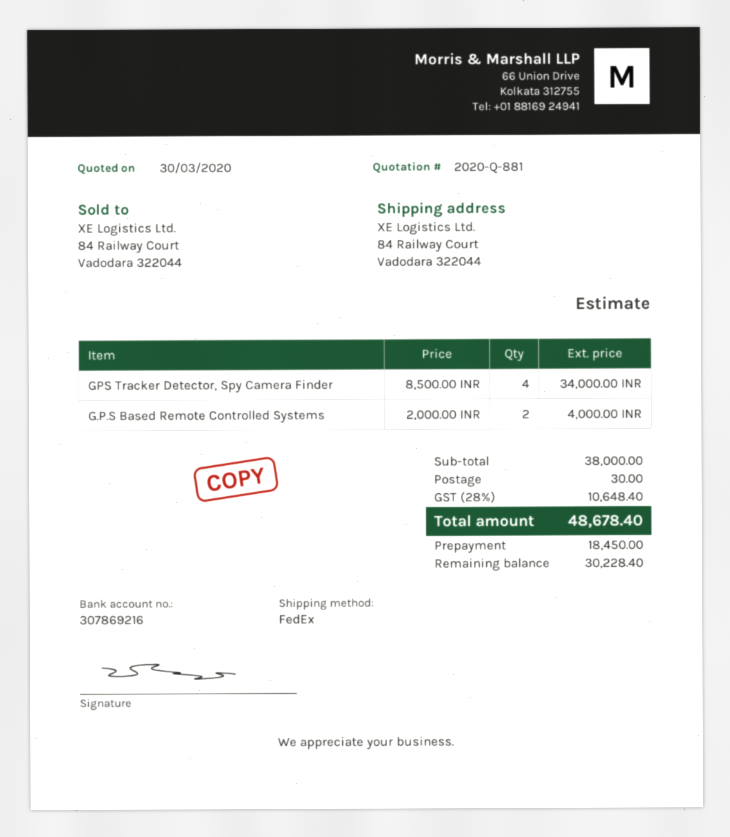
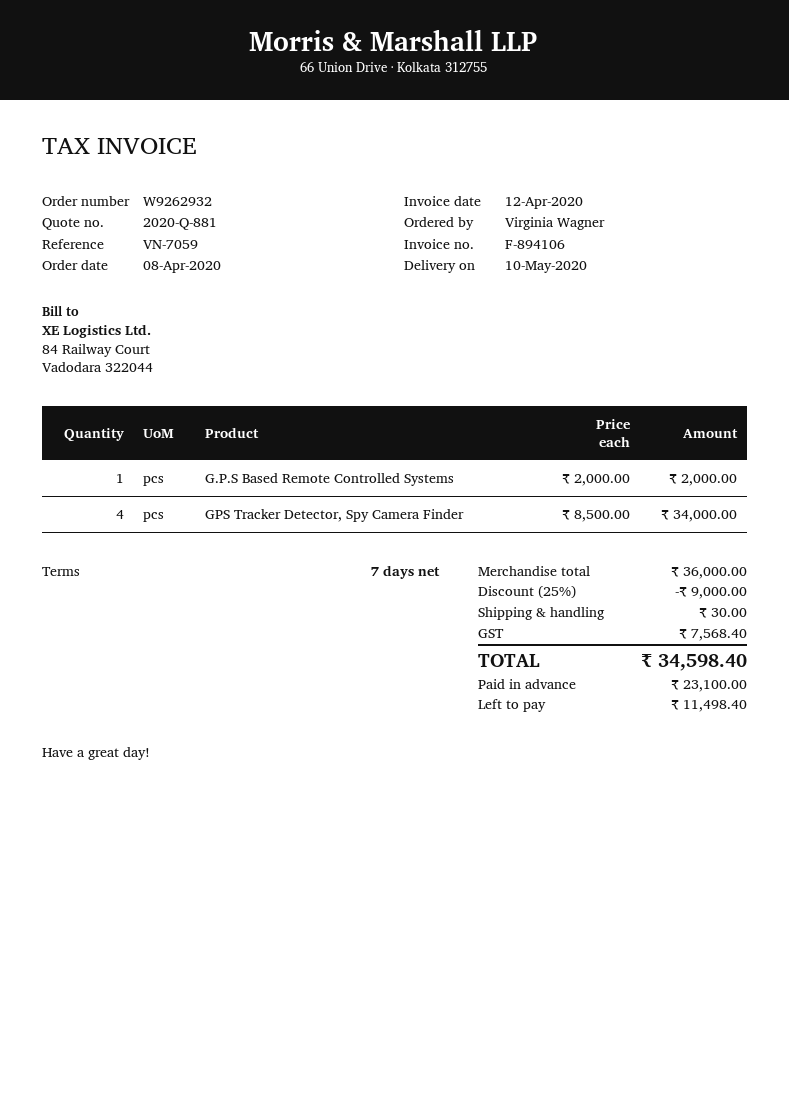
G.P.S Based Remote Controlled Systems: 2 x 2000.00 = 4000.00 -> 1 x 2000.00 = 2000.00
subtotal: 38000.00 -> 36000.00
discount: none -> 25% = 9000.00
tax: 10648.40 -> 7568.40
total: 48678.40 -> 34598.40
deposit: 18450.00 -> 23100.00
balance: 30228.40 -> 11498.40

